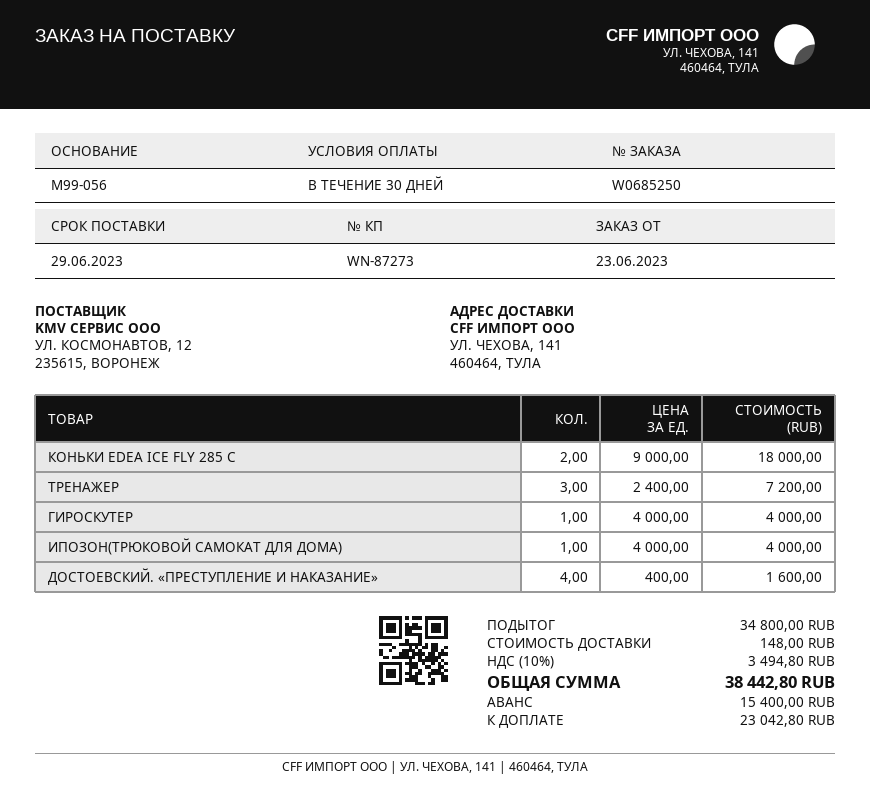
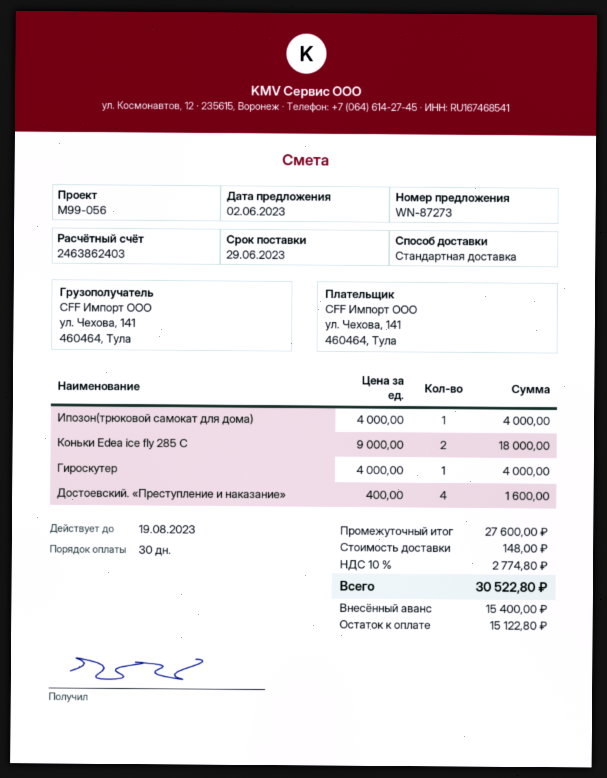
ТРЕНАЖЕР: 3 x 2400.00 = 7200.00 -> none
subtotal: 34800.00 -> 27600.00
tax: 10% = 3494.80 -> 10% = 2774.80
total: 38442.80 -> 30522.80
balance: 23042.80 -> 15122.80

